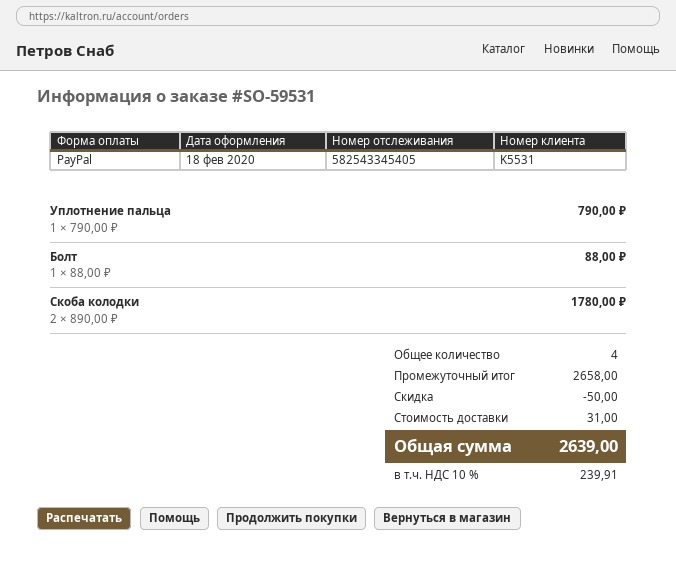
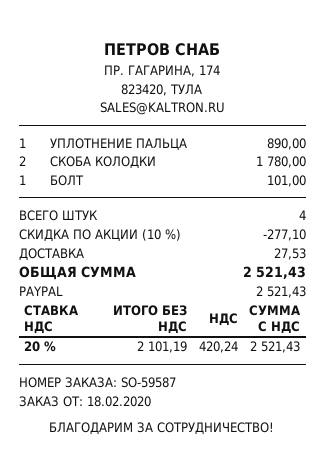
order number: SO-59531 -> SO-59587
Уплотнение пальца: 1 for 790.00 -> 1 for 890.00
Болт: 1 for 88.00 -> 1 for 101.00
discount: 50.00 -> 277.10
shipping: 31.00 -> 27.53
tax: 10% = 239.91 -> 20% = 420.24
total: 2639.00 -> 2521.43

